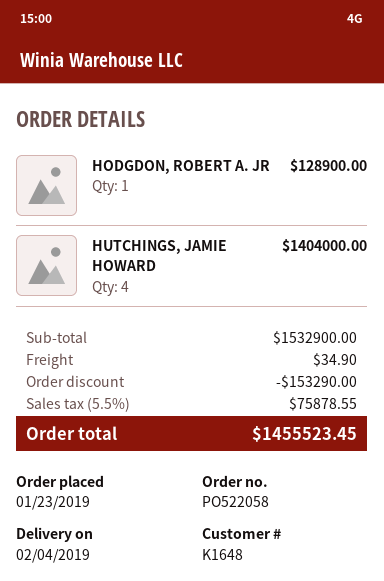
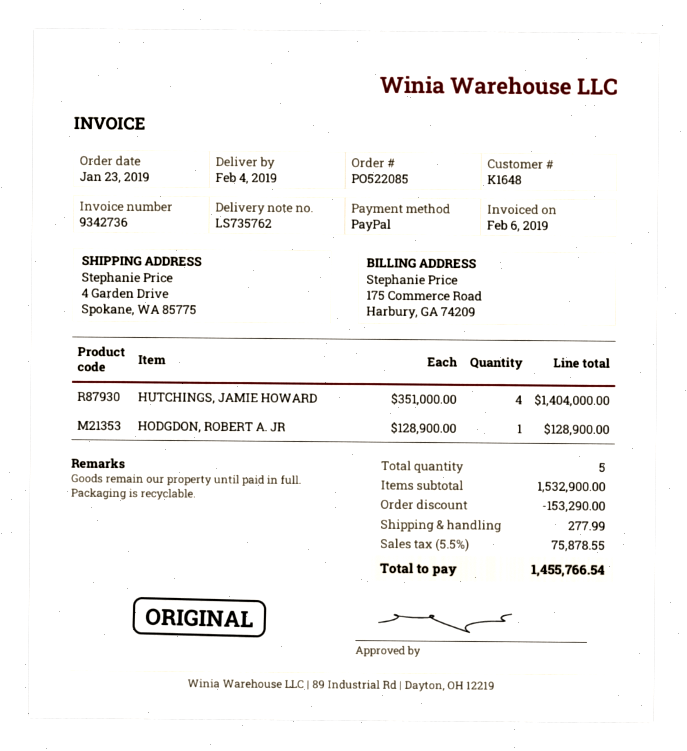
order number: PO522058 -> PO522085
shipping: 34.90 -> 277.99
total: 1455523.45 -> 1455766.54

